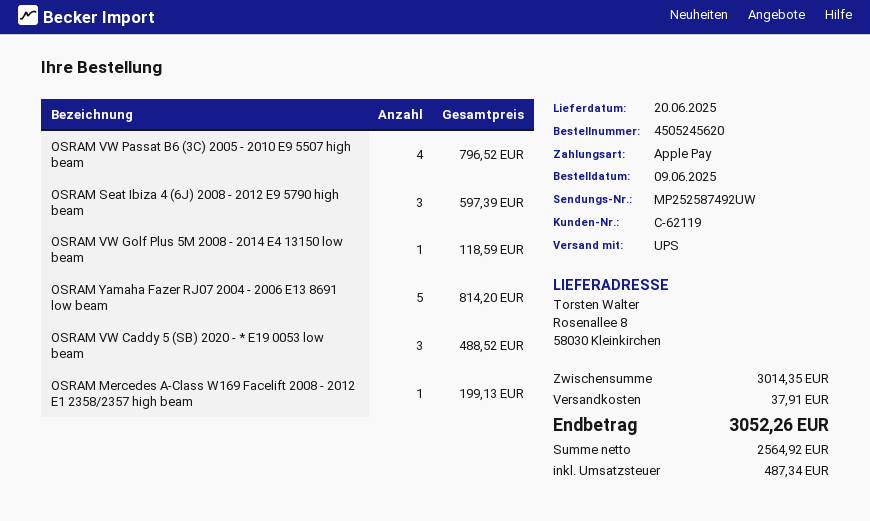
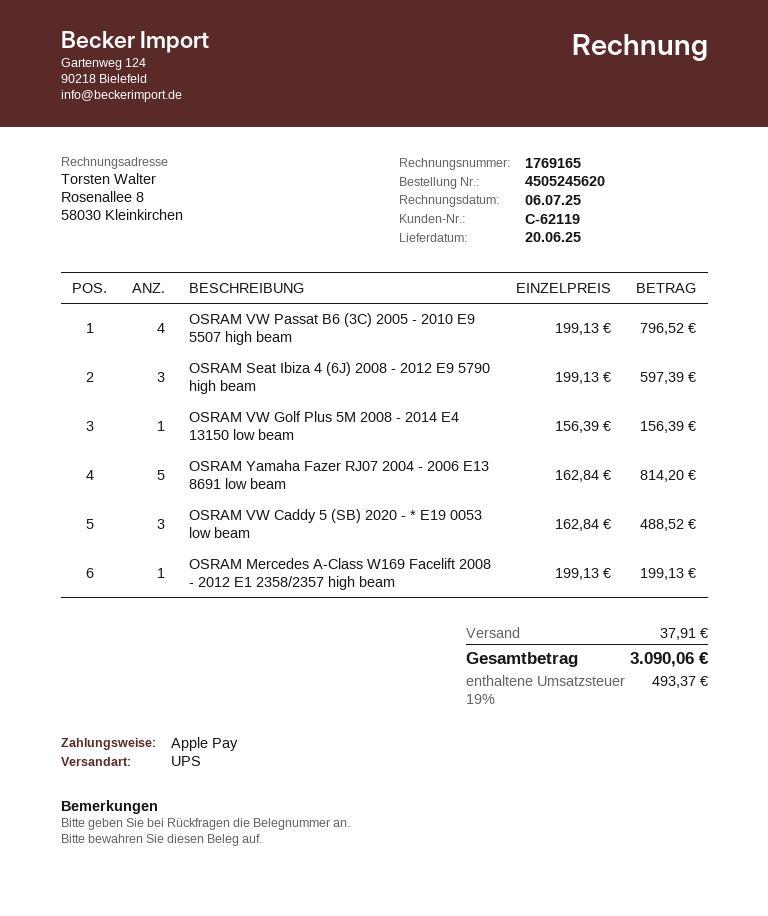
OSRAM VW Golf Plus 5M 2008 - 2014 E4 13150 low beam: 1 for 118.59 -> 1 for 156.39
tax: 487.34 -> 493.37
total: 3052.26 -> 3090.06

